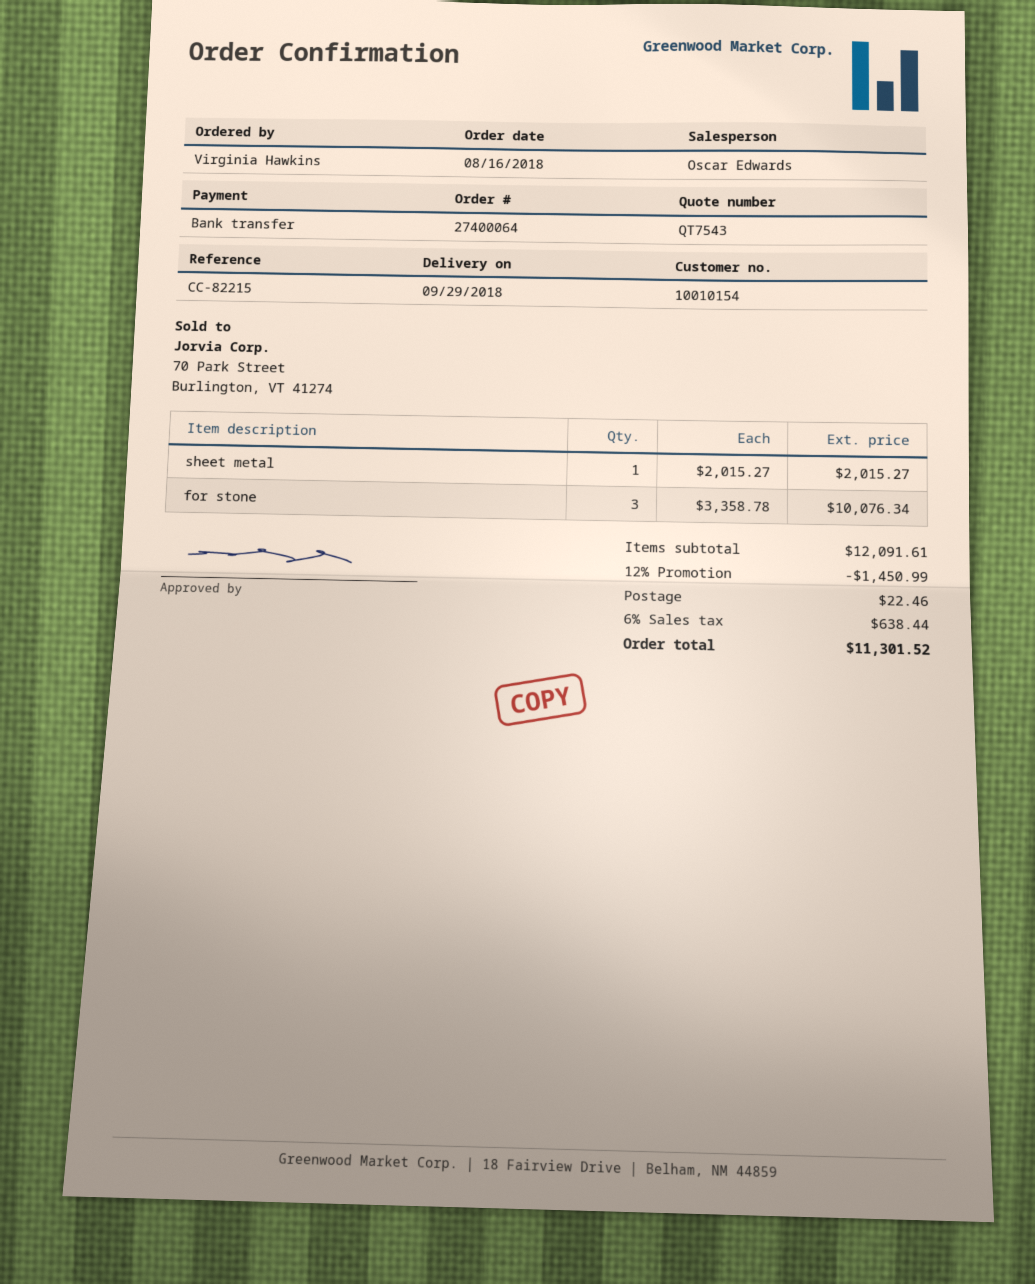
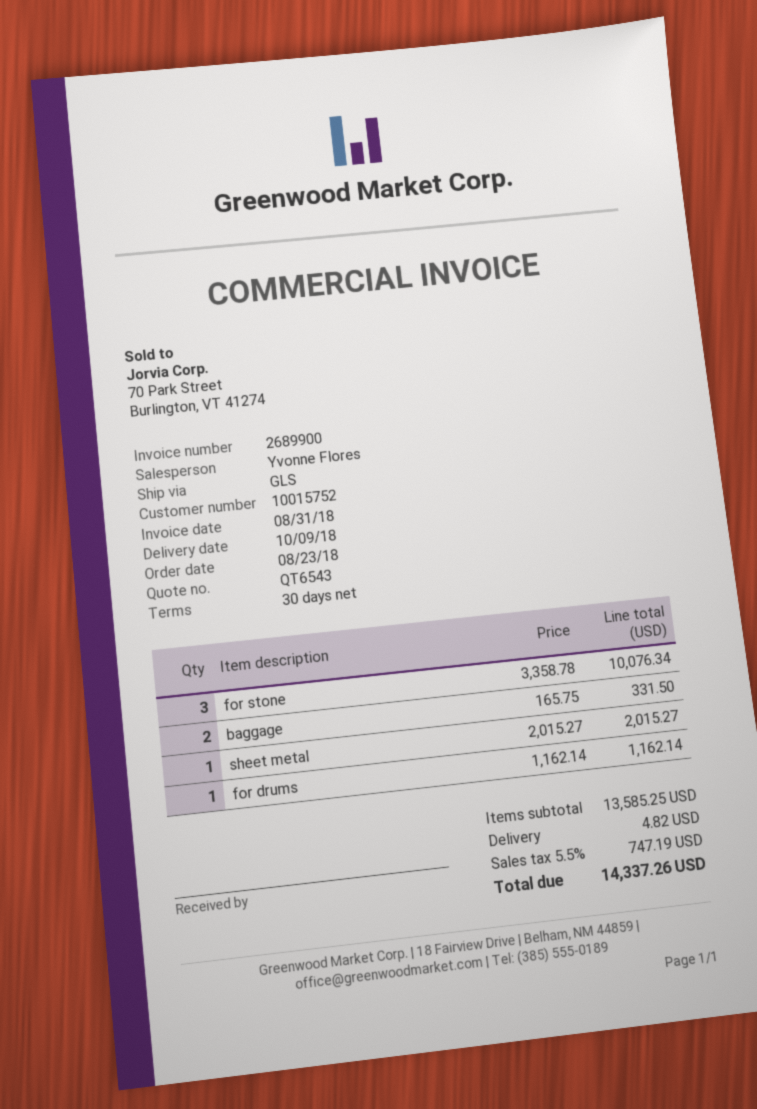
quote number: QT7543 -> QT6543
order date: 2018-08-16 -> 2018-08-23
delivery date: 2018-09-29 -> 2018-10-09
customer number: 10010154 -> 10015752
sales rep: Oscar Edwards -> Yvonne Flores
baggage: none -> 2 x 165.75 = 331.50
for drums: none -> 1 x 1162.14 = 1162.14
subtotal: 12091.61 -> 13585.25
discount: 12% = 1450.99 -> none
shipping: 22.46 -> 4.82
tax: 6% = 638.44 -> 5.5% = 747.19
total: 11301.52 -> 14337.26

